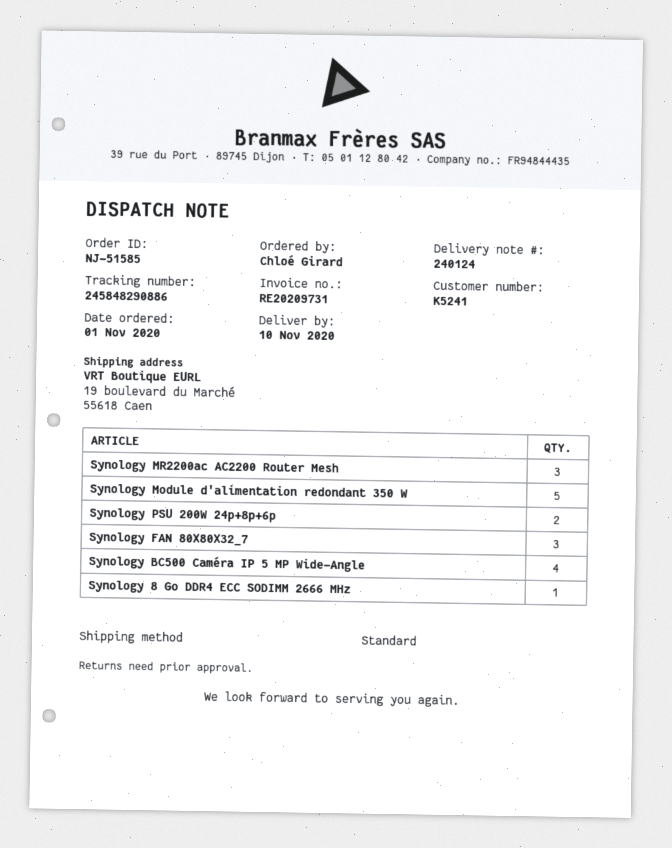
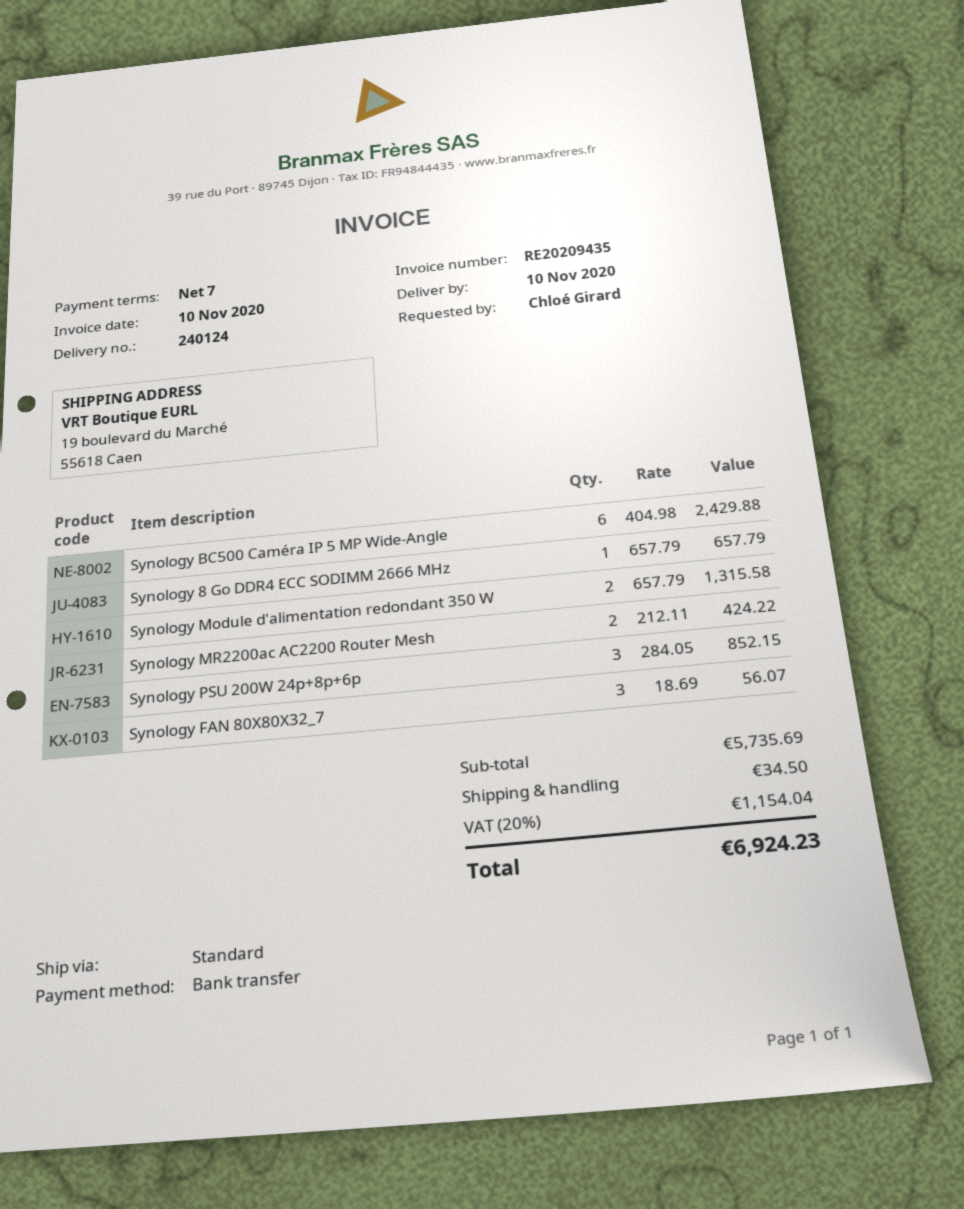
invoice number: RE20209731 -> RE20209435
Synology MR2200ac AC2200 Router Mesh: 3 -> 2
Synology Module d'alimentation redondant 350 W: 5 -> 2
Synology PSU 200W 24p+8p+6p: 2 -> 3
Synology BC500 Caméra IP 5 MP Wide-Angle: 4 -> 6

